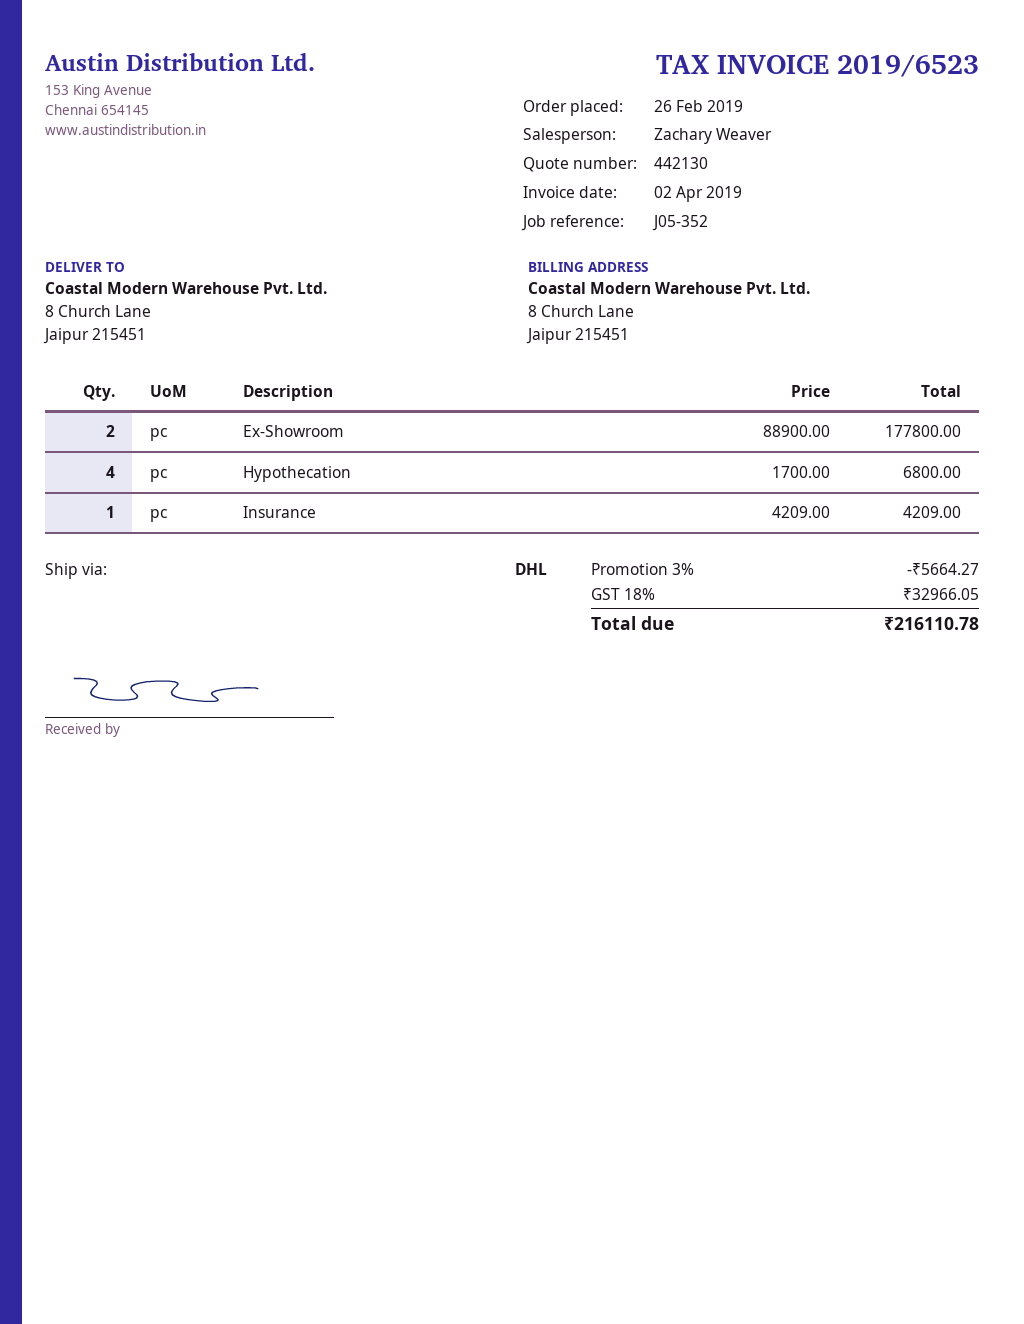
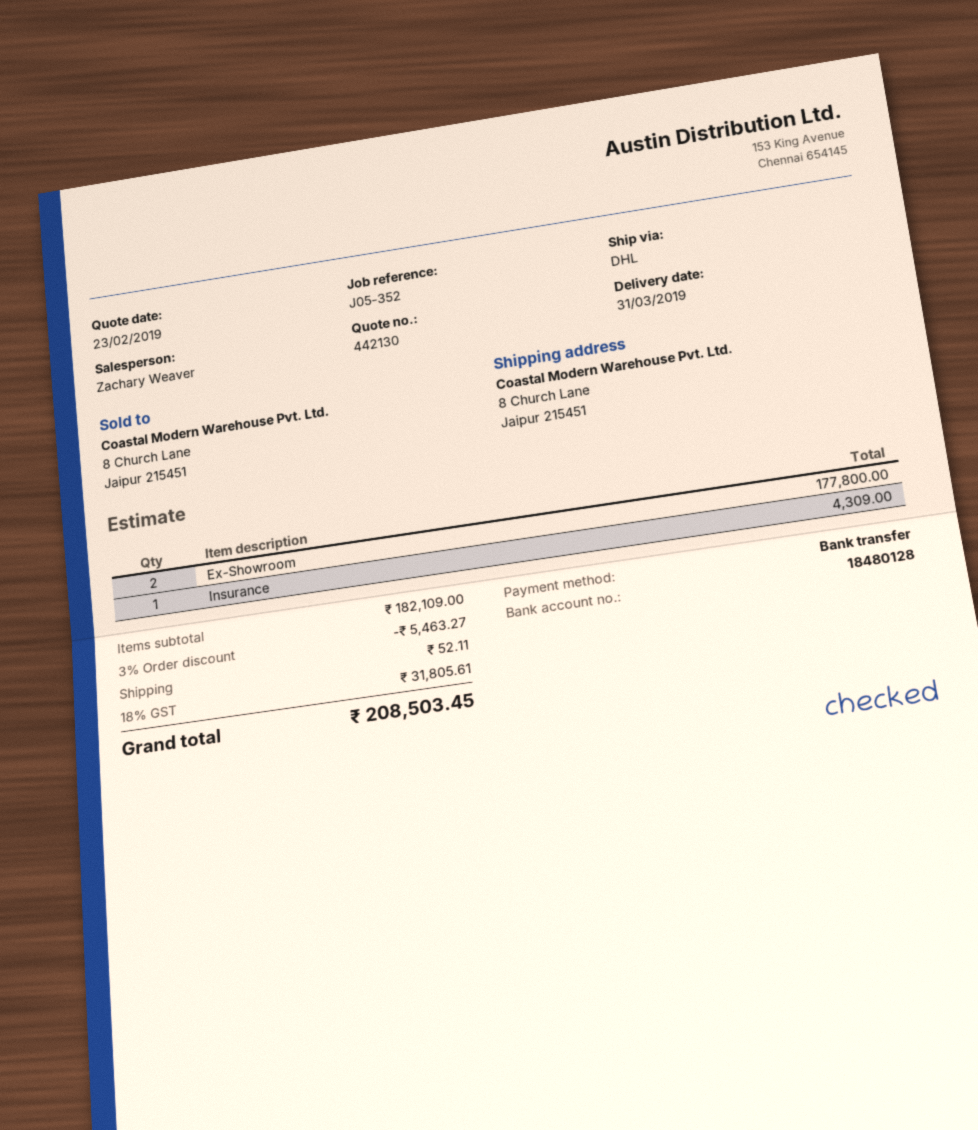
Hypothecation: 4 for 6800.00 -> none
Insurance: 1 for 4209.00 -> 1 for 4309.00
discount: 3% = 5664.27 -> 3% = 5463.27
shipping: none -> 52.11
tax: 18% = 32966.05 -> 18% = 31805.61
total: 216110.78 -> 208503.45

